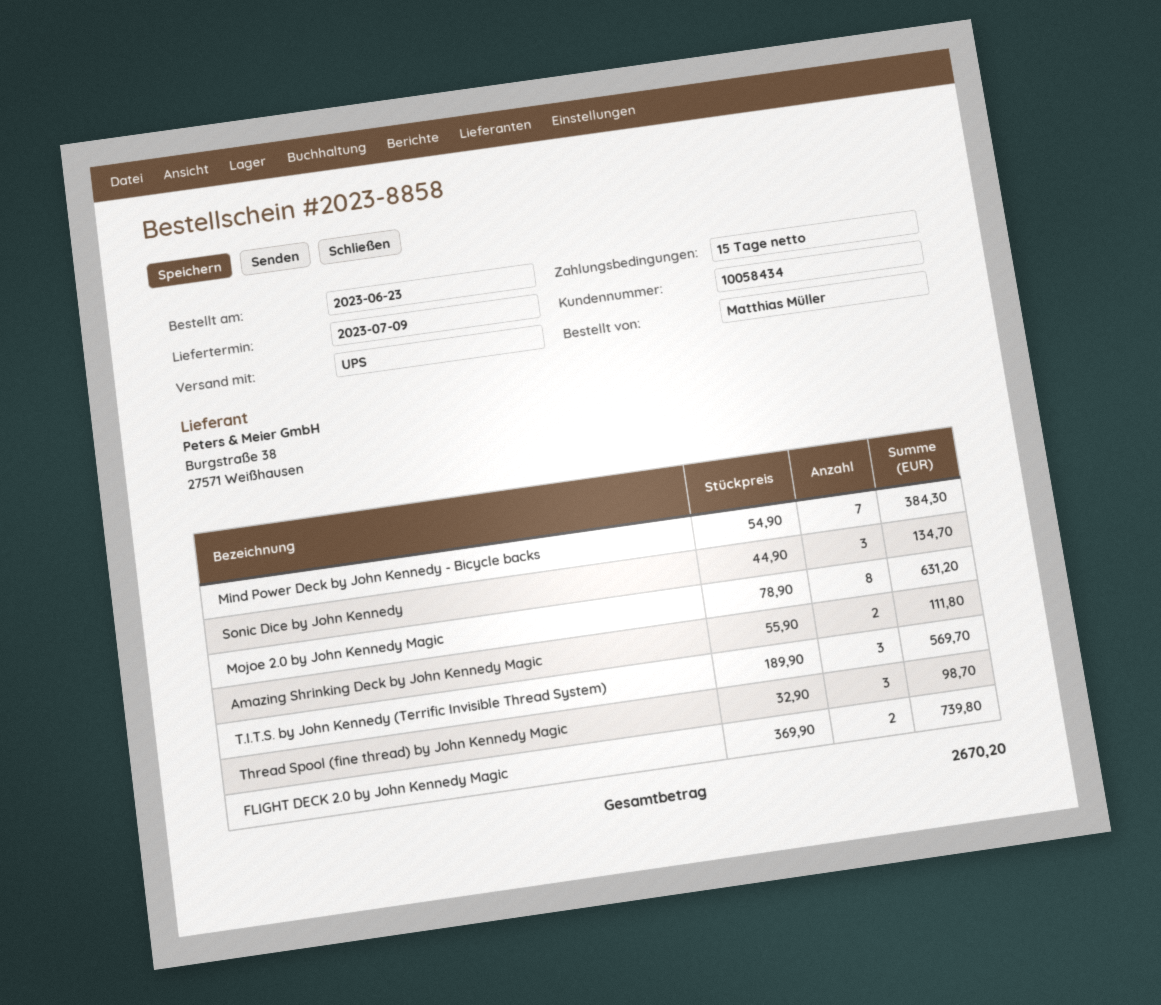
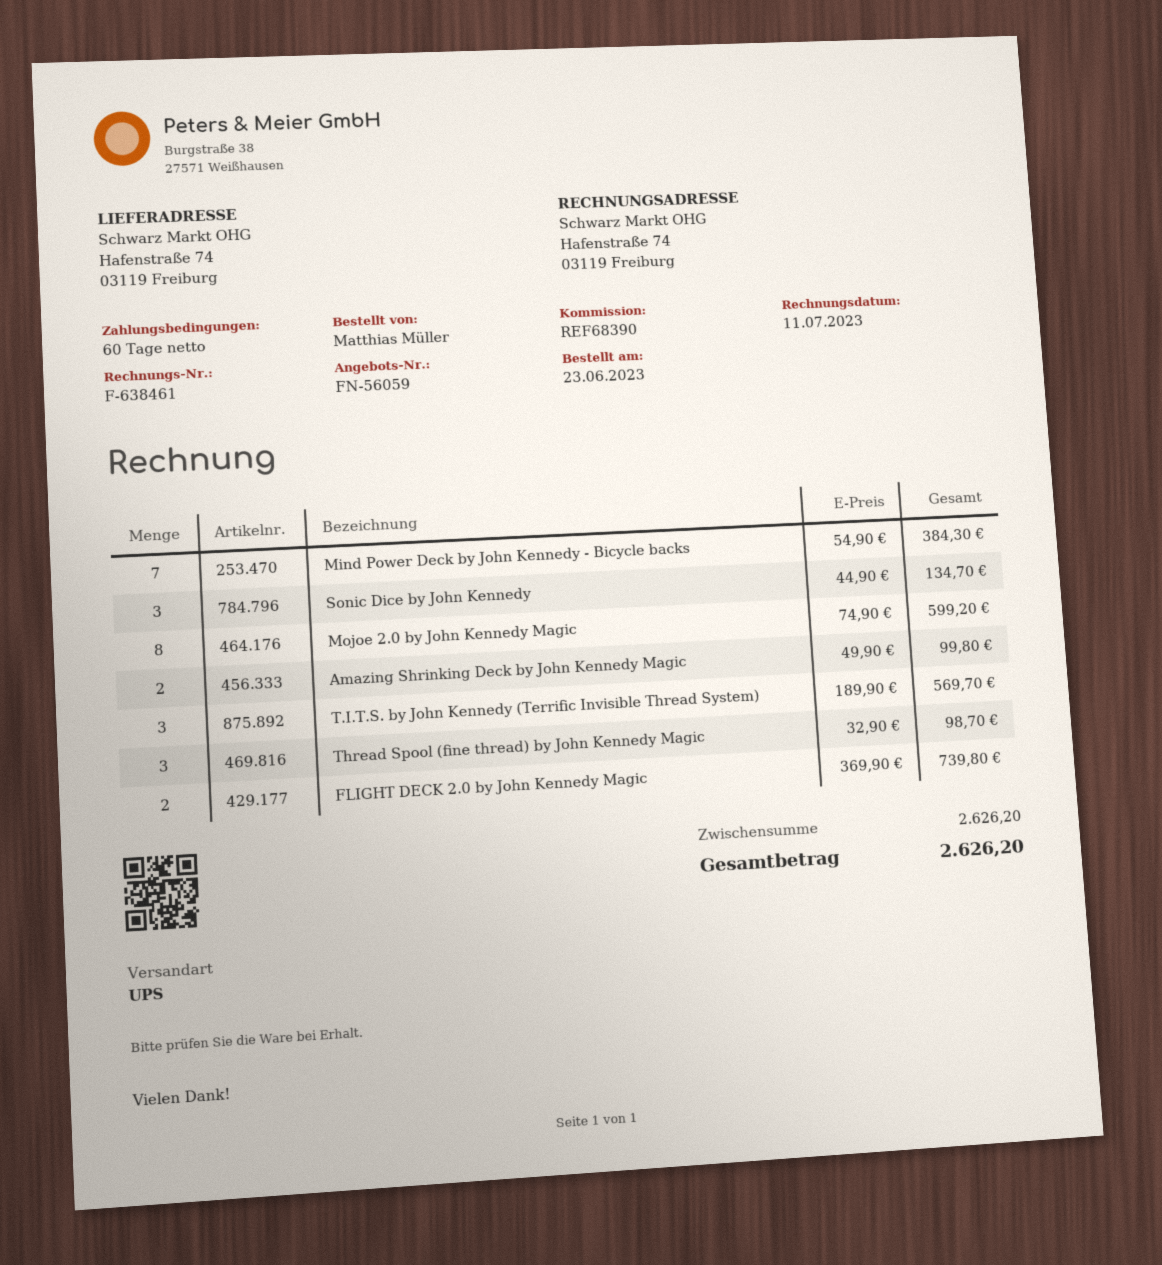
payment terms: 15 days -> 60 days
Mojoe 2.0 by John Kennedy Magic: 8 x 78.90 = 631.20 -> 8 x 74.90 = 599.20
Amazing Shrinking Deck by John Kennedy Magic: 2 x 55.90 = 111.80 -> 2 x 49.90 = 99.80
total: 2670.20 -> 2626.20

